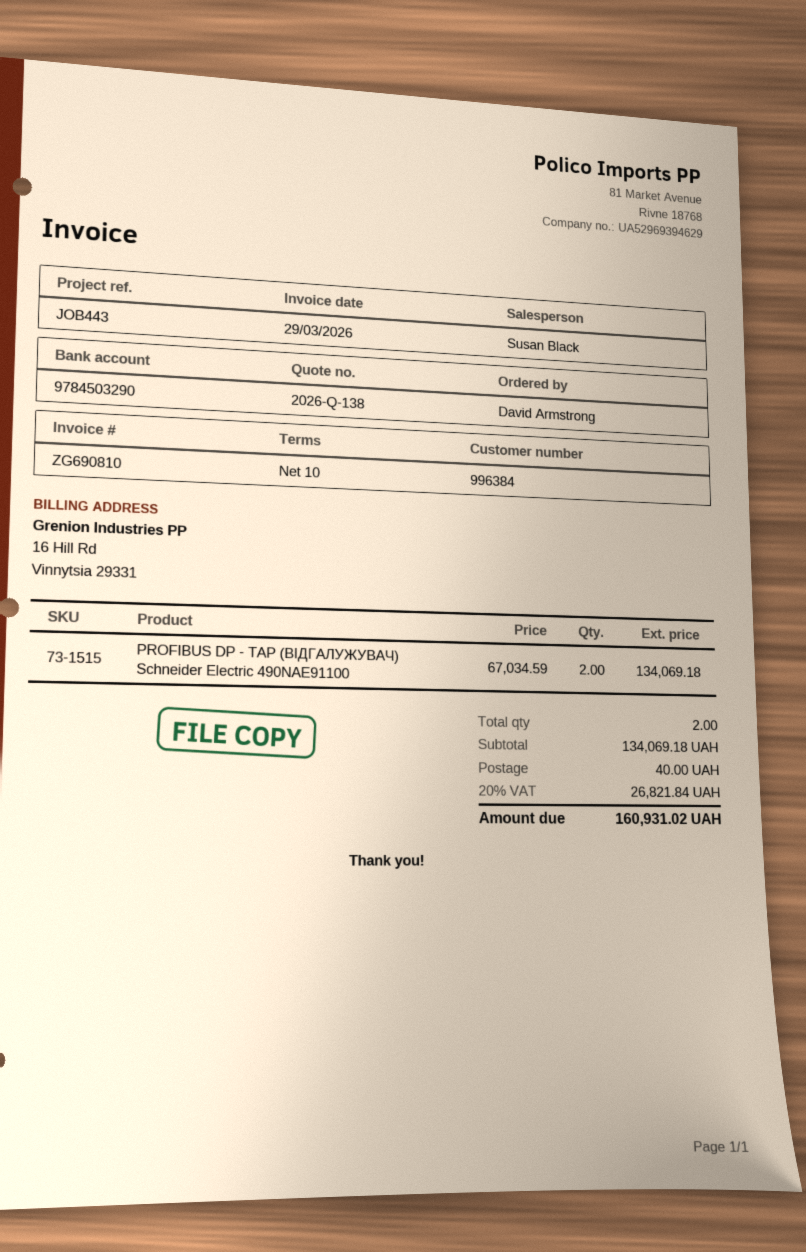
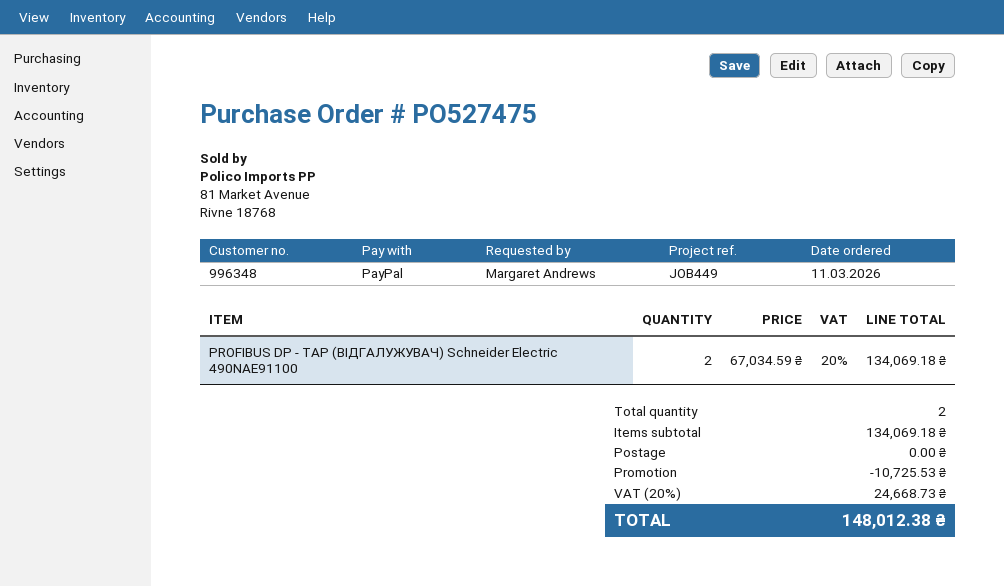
customer number: 996384 -> 996348
reference: JOB443 -> JOB449
ordered by: David Armstrong -> Margaret Andrews
discount: none -> 10725.53
shipping: 40.00 -> 0.00
tax: 20% = 26821.84 -> 20% = 24668.73
total: 160931.02 -> 148012.38

